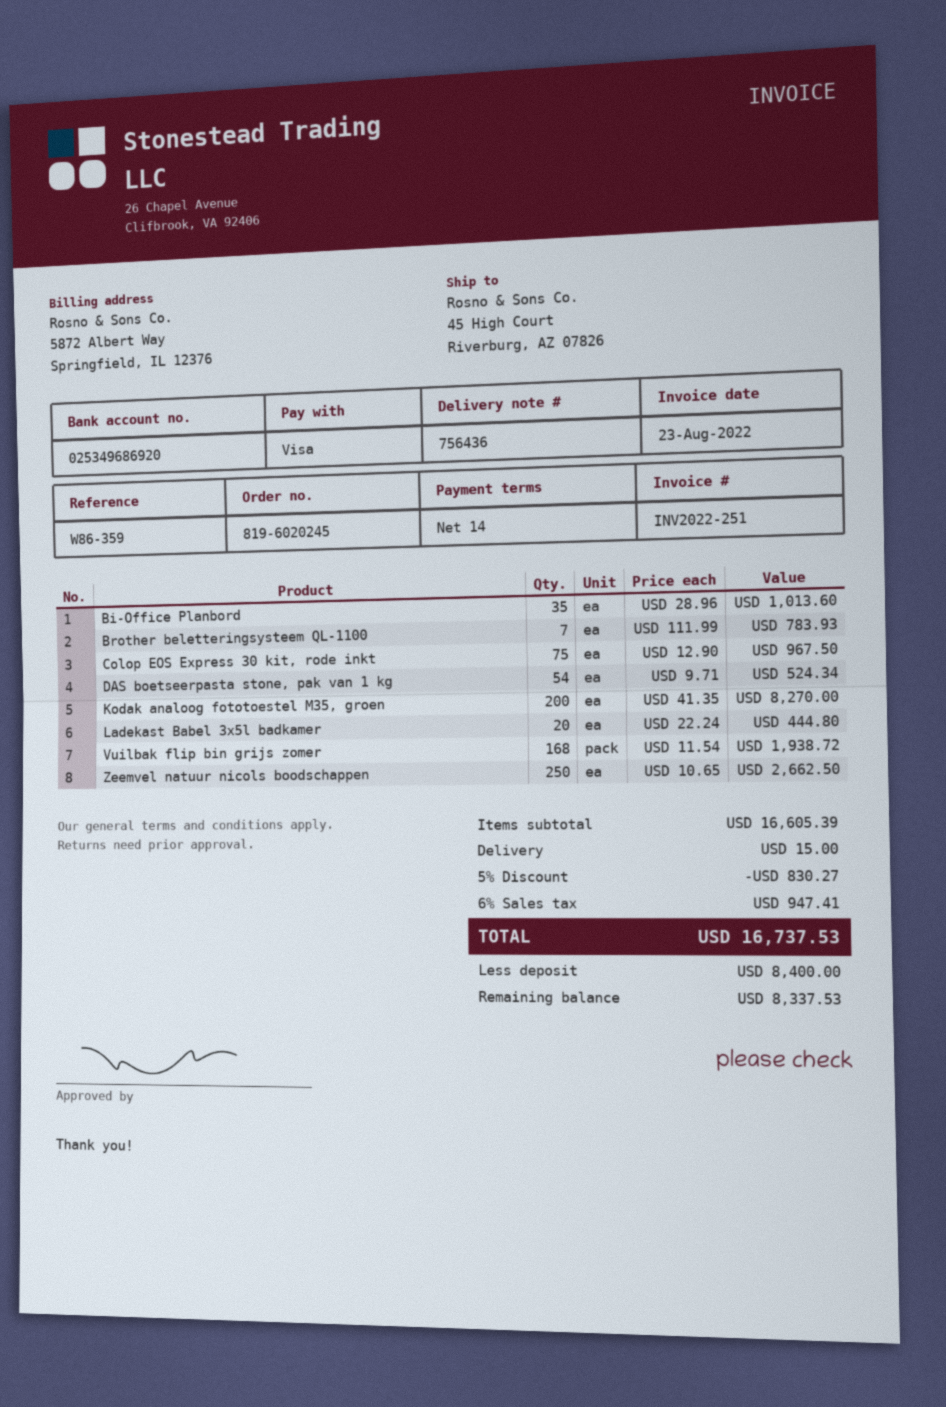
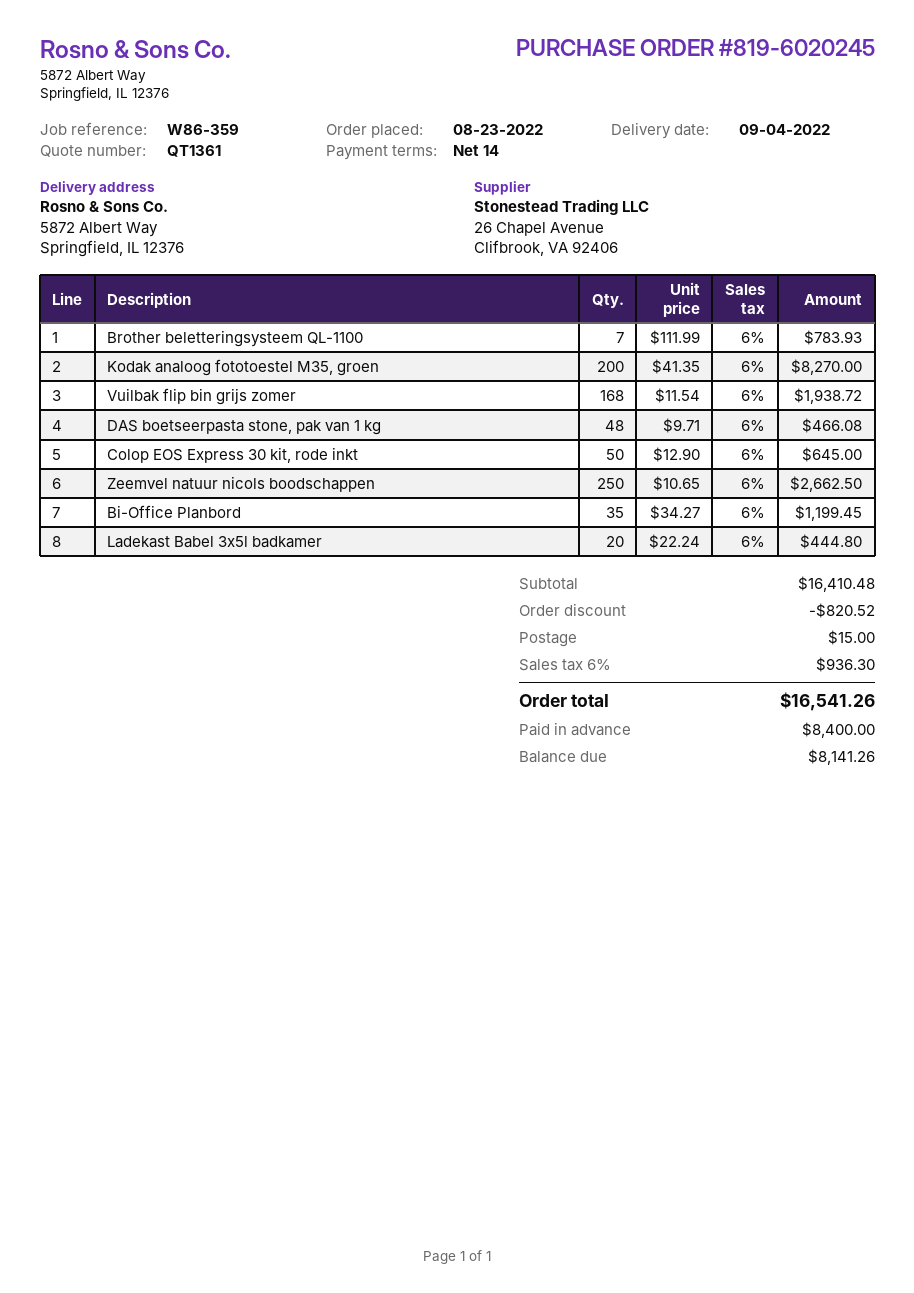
ship to: 45 High Court, Riverburg, AZ 07826 -> 5872 Albert Way, Springfield, IL 12376
Bi-Office Planbord: 35 x 28.96 = 1013.60 -> 35 x 34.27 = 1199.45
Colop EOS Express 30 kit, rode inkt: 75 x 12.90 = 967.50 -> 50 x 12.90 = 645.00
DAS boetseerpasta stone, pak van 1 kg: 54 x 9.71 = 524.34 -> 48 x 9.71 = 466.08
subtotal: 16605.39 -> 16410.48
discount: 830.27 -> 820.52
tax: 6% = 947.41 -> 6% = 936.30
total: 16737.53 -> 16541.26
balance: 8337.53 -> 8141.26

